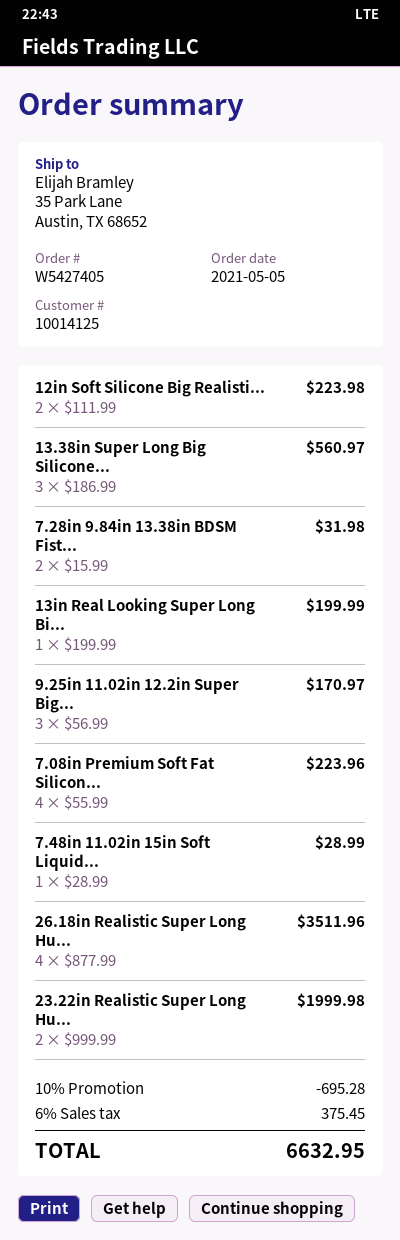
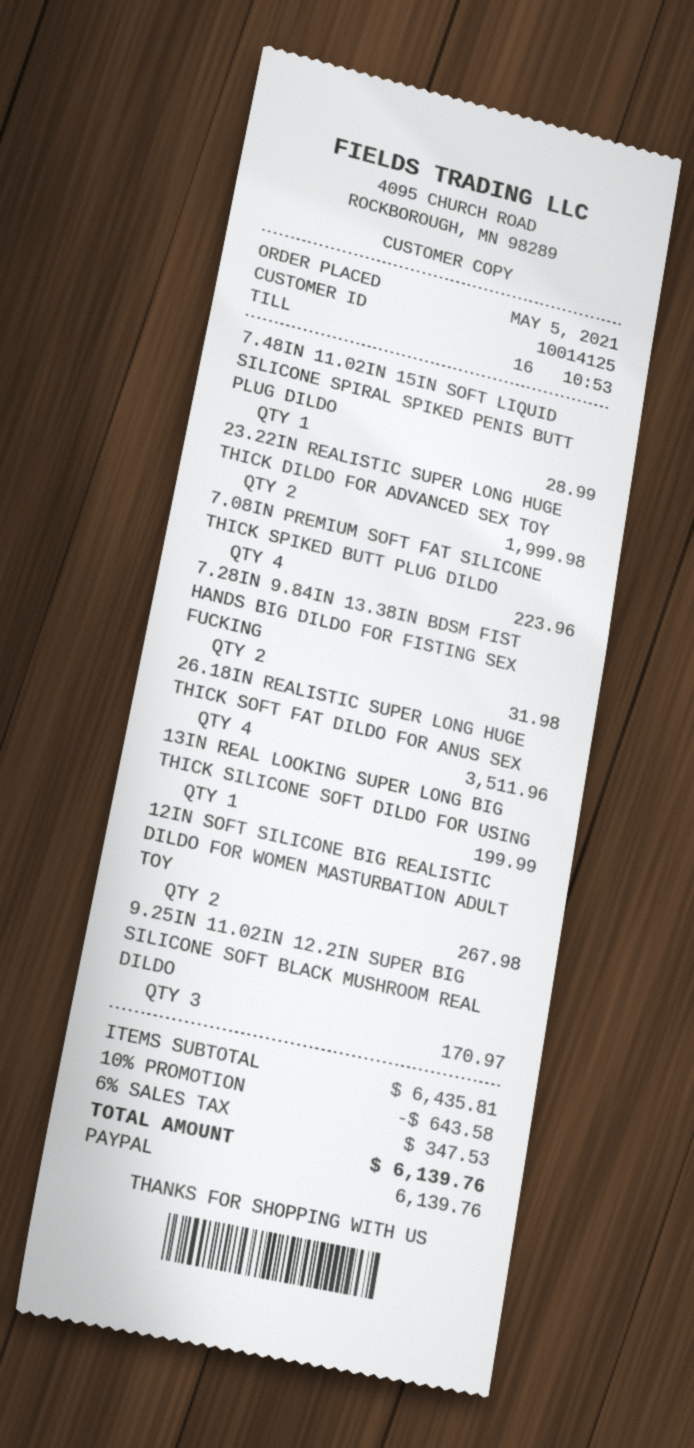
12in Soft Silicone Big Realisti...: 2 for 223.98 -> 2 for 267.98
13.38in Super Long Big Silicone...: 3 for 560.97 -> none
discount: 10% = 695.28 -> 10% = 643.58
tax: 6% = 375.45 -> 6% = 347.53
total: 6632.95 -> 6139.76

